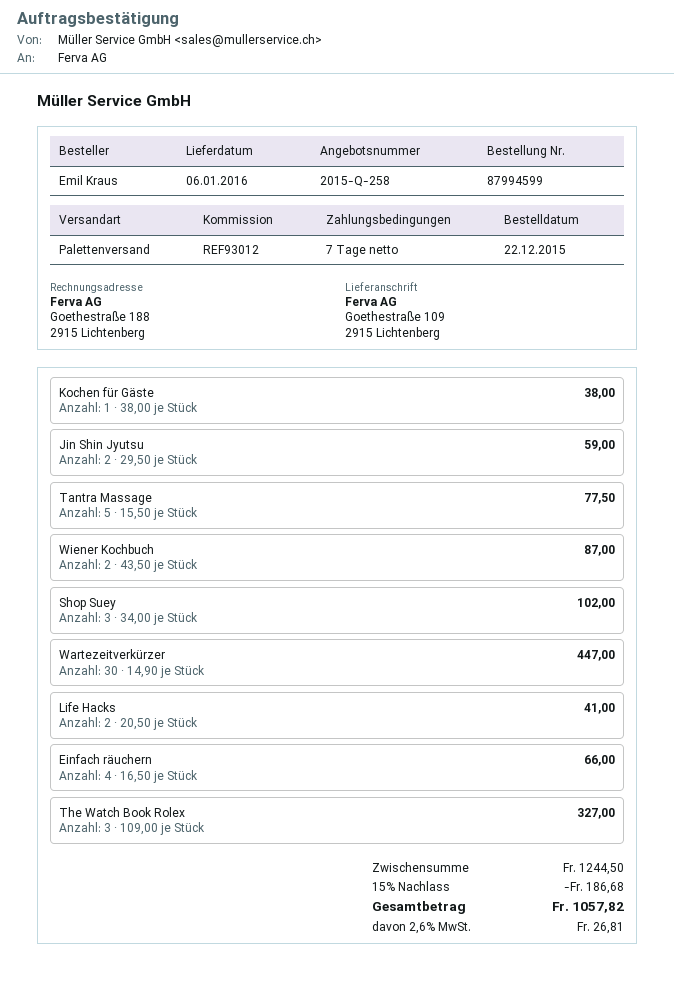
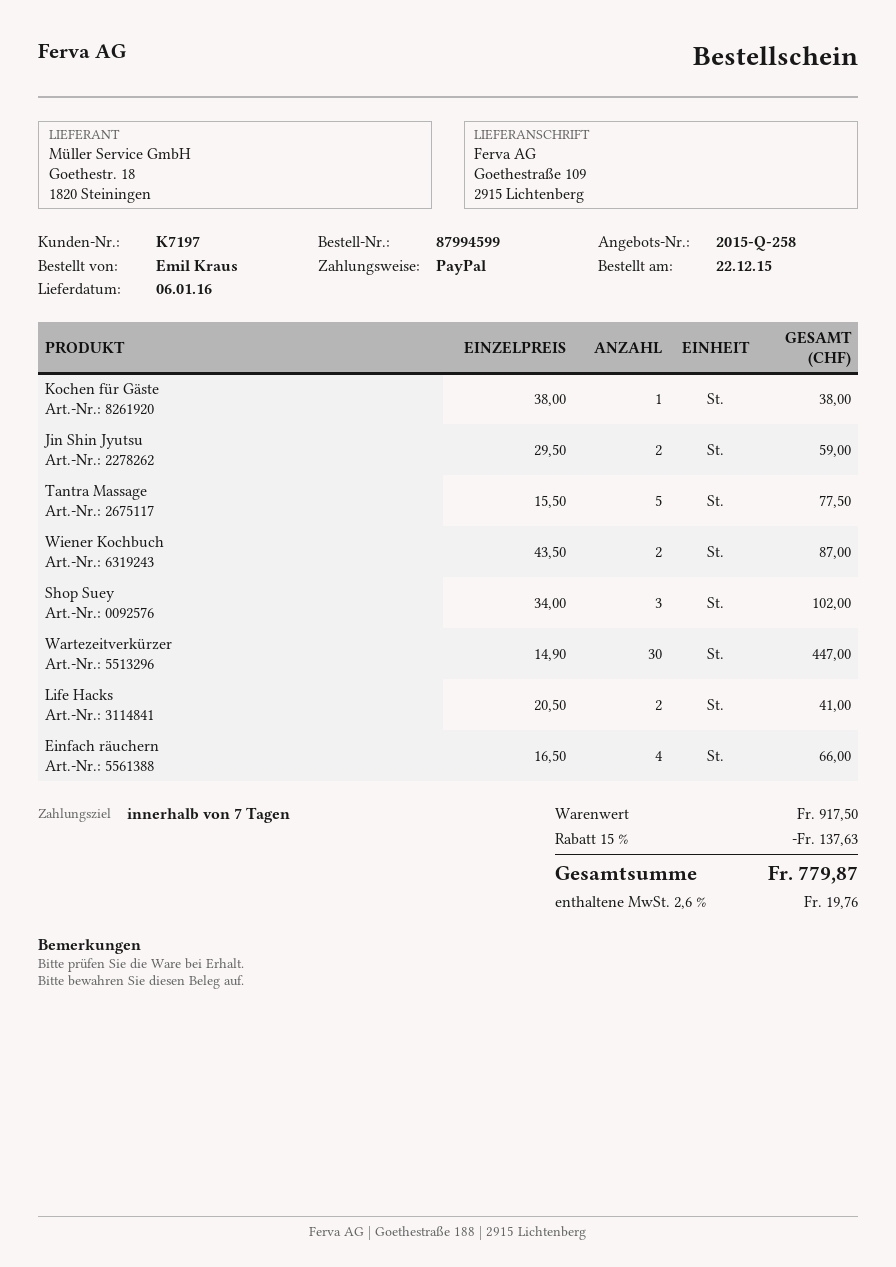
The Watch Book Rolex: 3 x 109.00 = 327.00 -> none
subtotal: 1244.50 -> 917.50
discount: 15% = 186.68 -> 15% = 137.63
tax: 2.6% = 26.81 -> 2.6% = 19.76
total: 1057.82 -> 779.87

